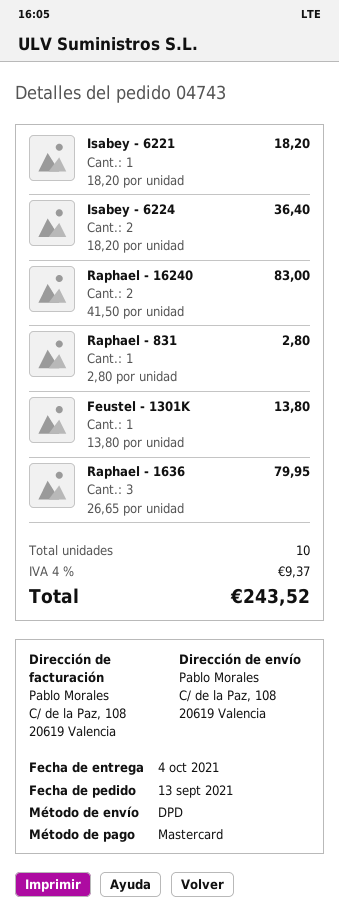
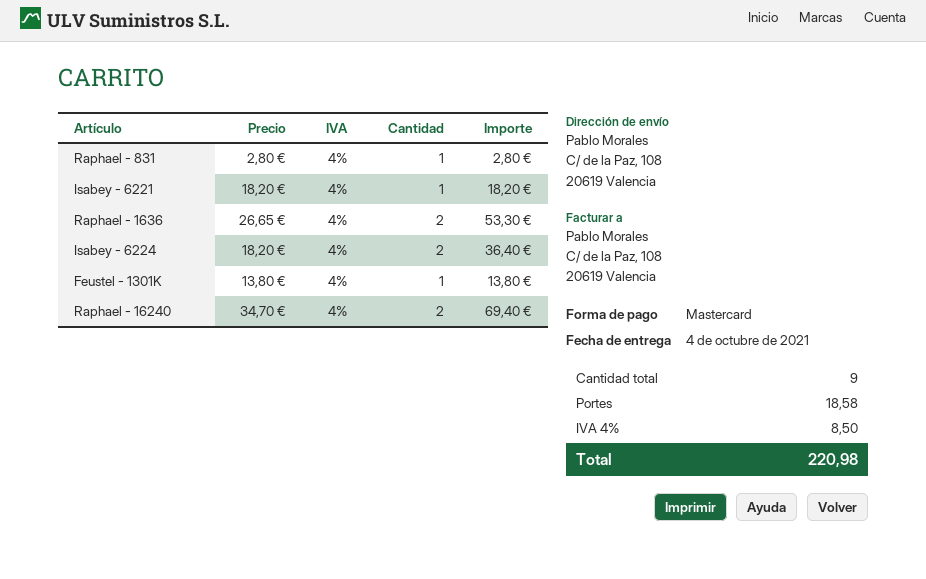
Raphael - 16240: 2 x 41.50 = 83.00 -> 2 x 34.70 = 69.40
Raphael - 1636: 3 x 26.65 = 79.95 -> 2 x 26.65 = 53.30
total quantity: 10 -> 9
shipping: none -> 18.58
tax: 4% = 9.37 -> 4% = 8.50
total: 243.52 -> 220.98

